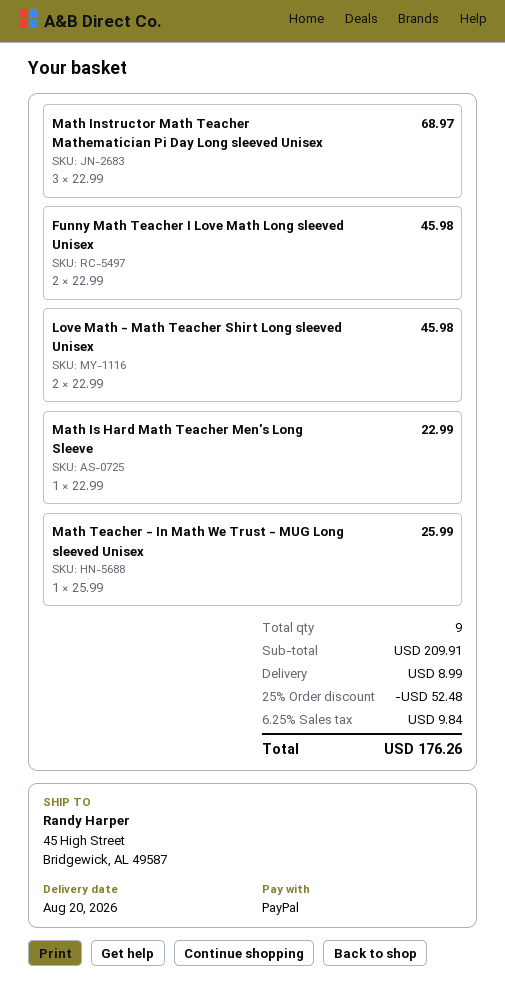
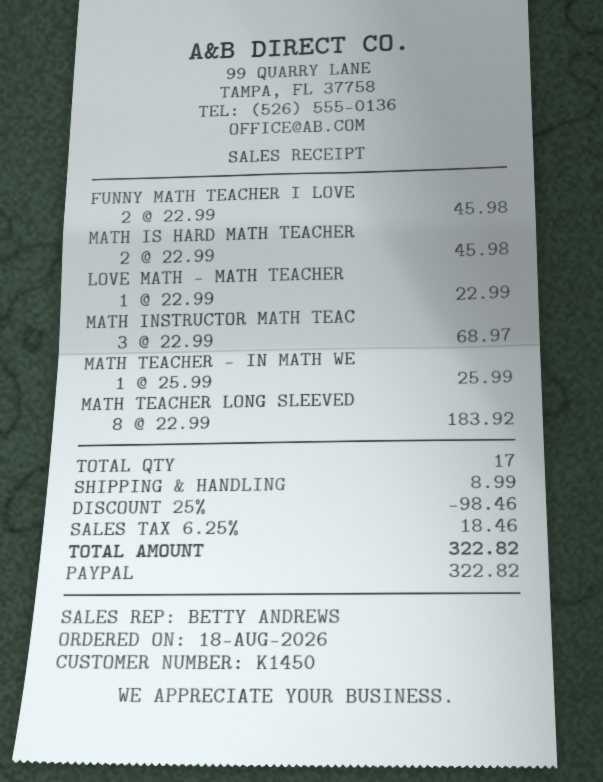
Love Math - Math Teacher Shirt Long sleeved Unisex: 2 x 22.99 = 45.98 -> 1 x 22.99 = 22.99
Math Is Hard Math Teacher Men's Long Sleeve: 1 x 22.99 = 22.99 -> 2 x 22.99 = 45.98
MATH TEACHER LONG SLEEVED: none -> 8 x 22.99 = 183.92
total quantity: 9 -> 17
discount: 25% = 52.48 -> 25% = 98.46
tax: 6.25% = 9.84 -> 6.25% = 18.46
total: 176.26 -> 322.82

